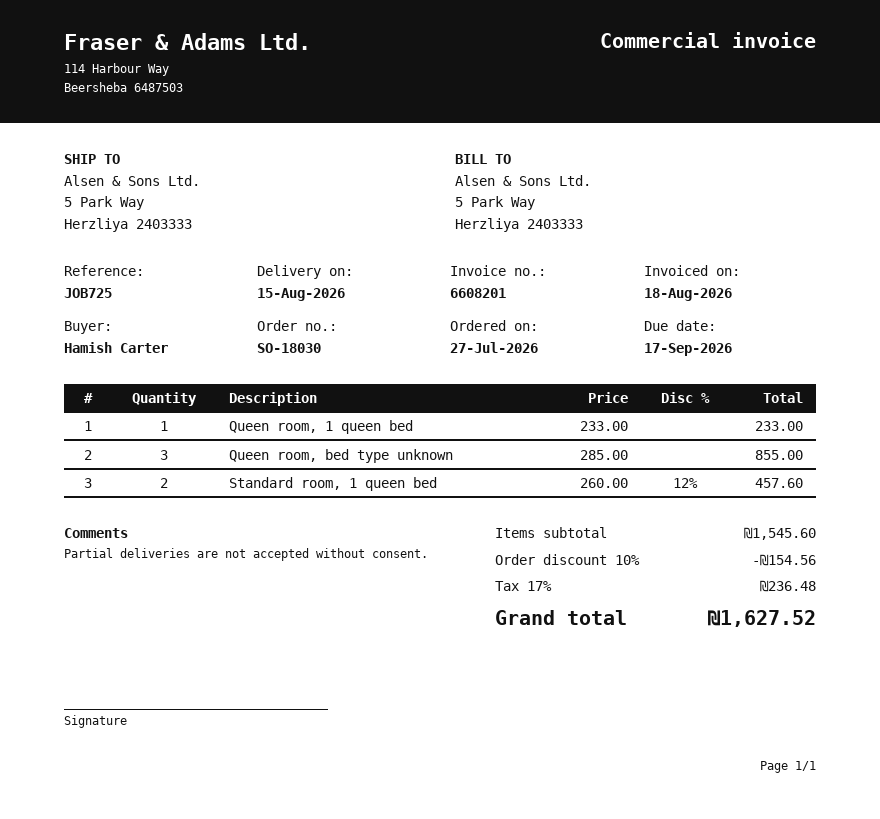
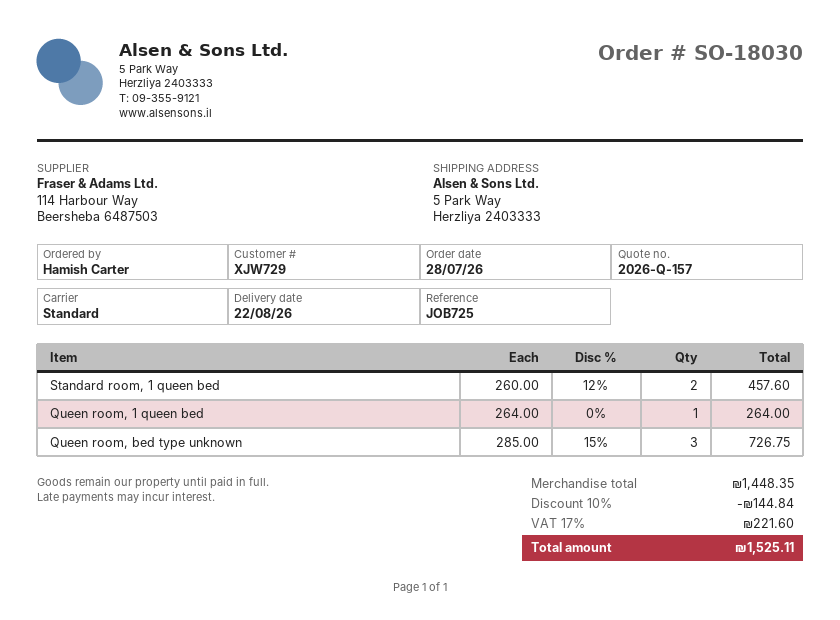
order date: 2026-07-27 -> 2026-07-28
delivery date: 2026-08-15 -> 2026-08-22
Queen room, 1 queen bed: 1 x 233.00 = 233.00 -> 1 x 264.00 = 264.00
Queen room, bed type unknown: 3 x 285.00 = 855.00 -> 3 x 285.00 - 15% = 726.75
subtotal: 1545.60 -> 1448.35
discount: 10% = 154.56 -> 10% = 144.84
tax: 17% = 236.48 -> 17% = 221.60
total: 1627.52 -> 1525.11

